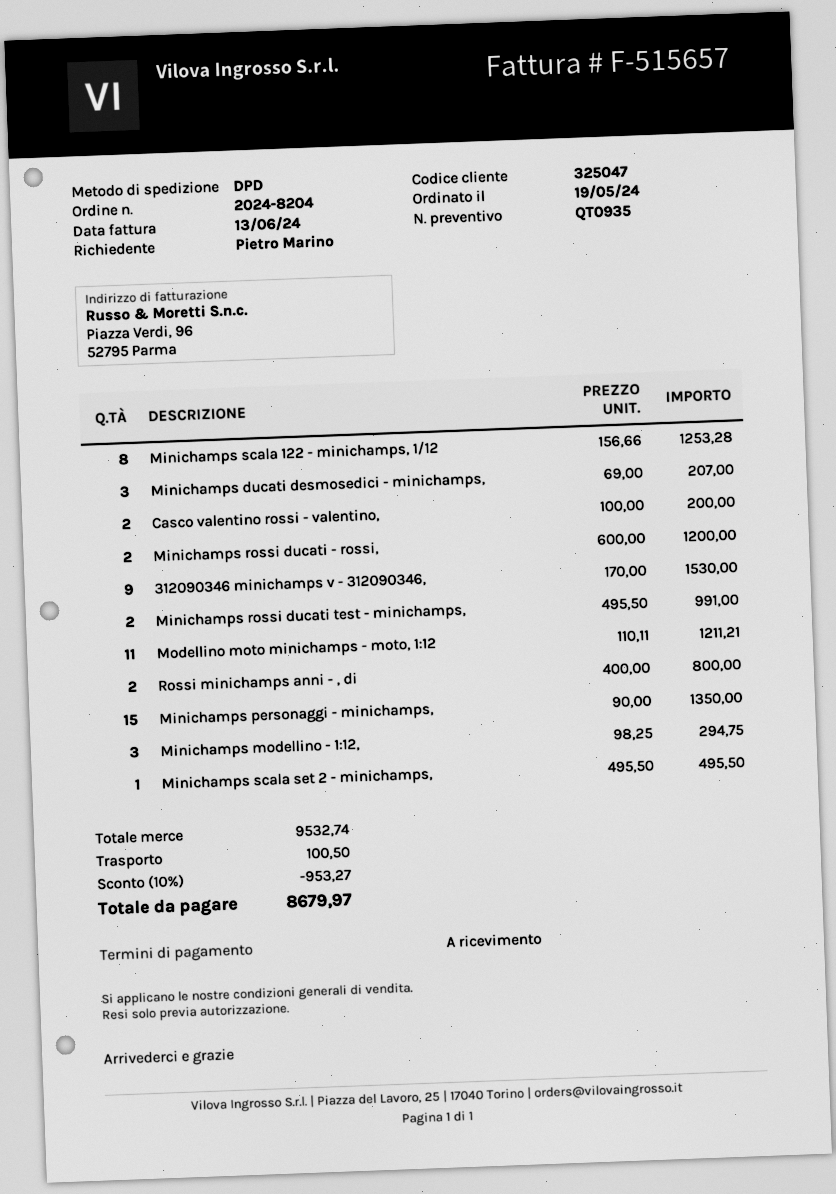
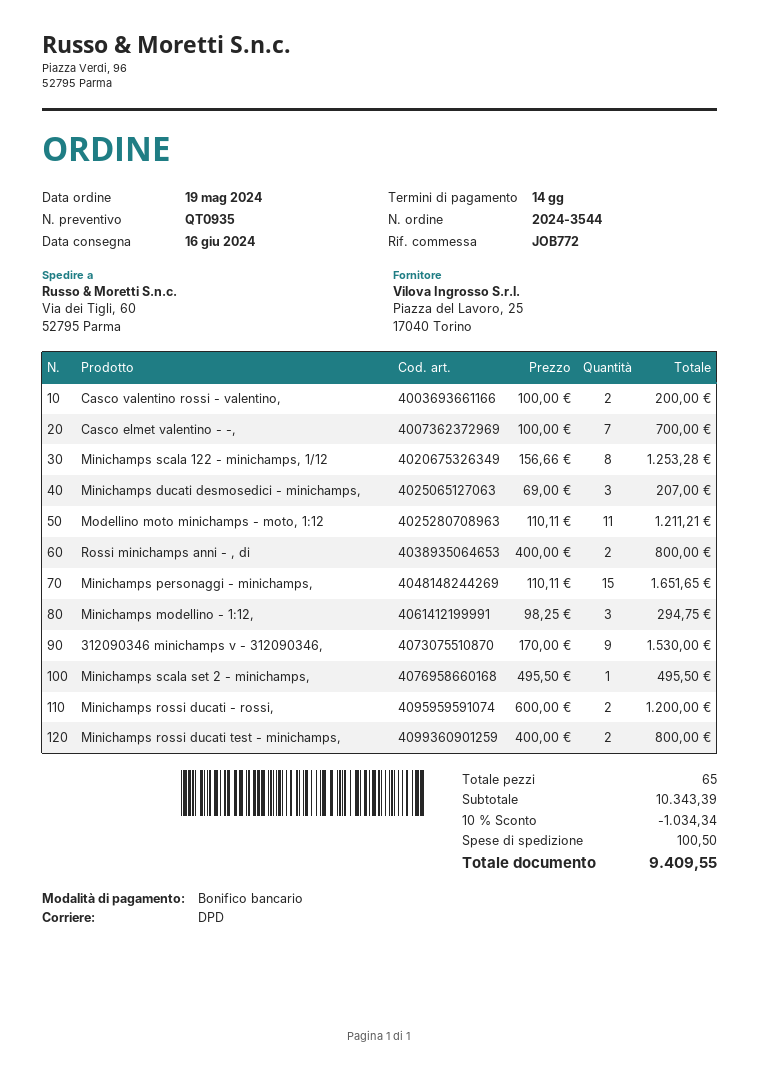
order number: 2024-8204 -> 2024-3544
payment terms: on receipt -> 14 days
Minichamps rossi ducati test - minichamps,: 2 x 495.50 = 991.00 -> 2 x 400.00 = 800.00
Minichamps personaggi - minichamps,: 15 x 90.00 = 1350.00 -> 15 x 110.11 = 1651.65
Casco elmet valentino - -,: none -> 7 x 100.00 = 700.00
subtotal: 9532.74 -> 10343.39
discount: 10% = 953.27 -> 10% = 1034.34
total: 8679.97 -> 9409.55

